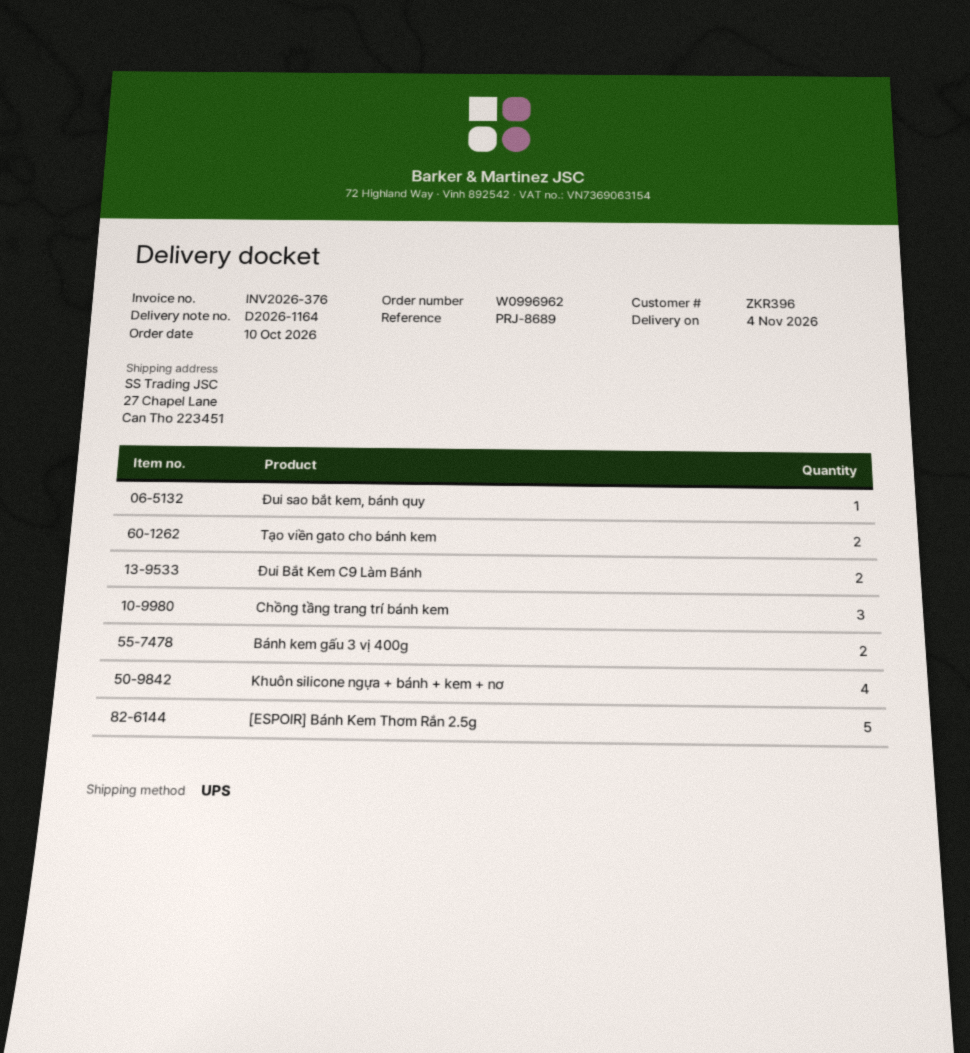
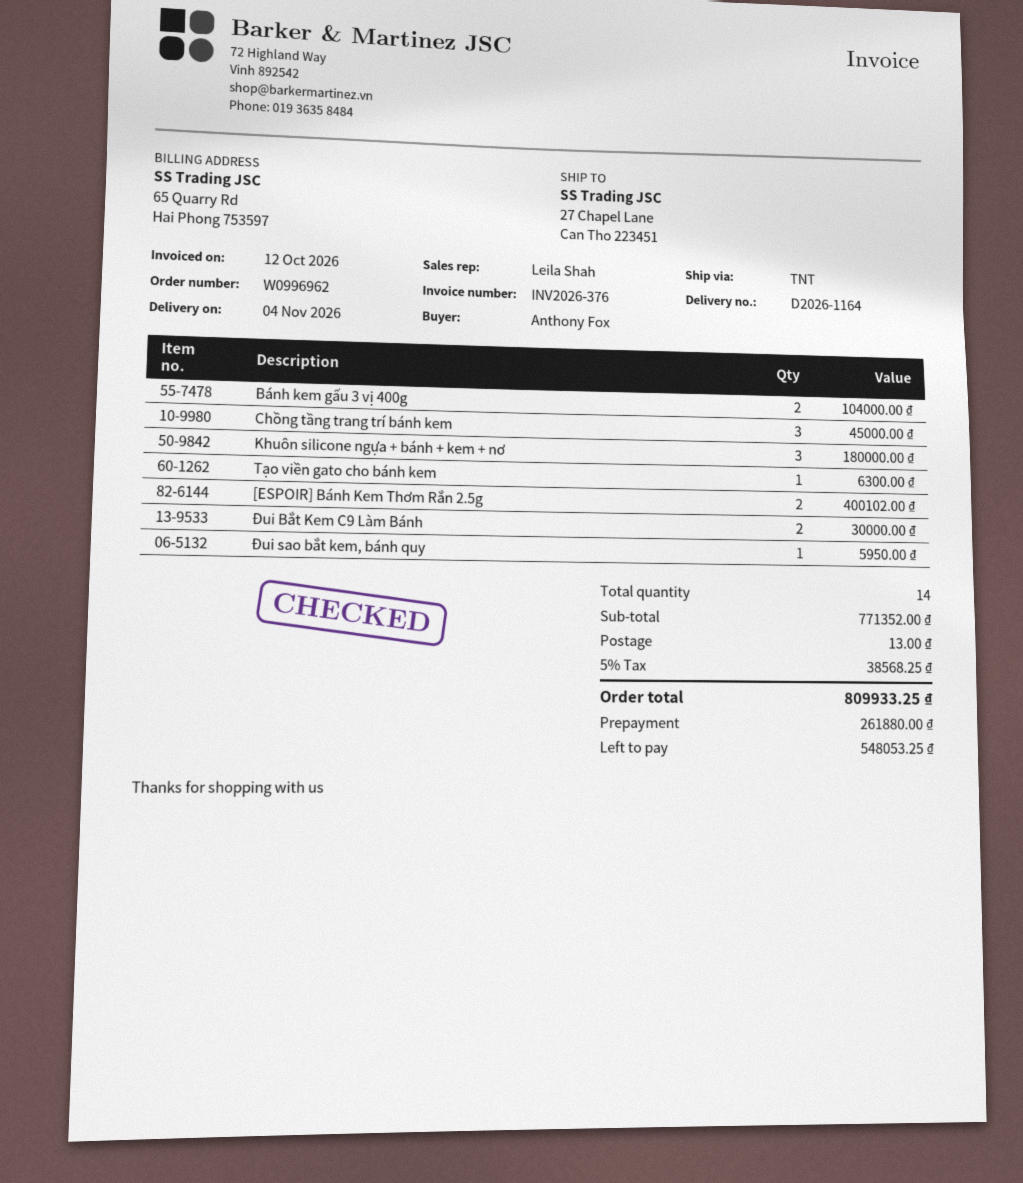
shipping method: UPS -> TNT
Tạo viền gato cho bánh kem: 2 -> 1
Khuôn silicone ngựa + bánh + kem + nơ: 4 -> 3
[ESPOIR] Bánh Kem Thơm Rắn 2.5g: 5 -> 2

